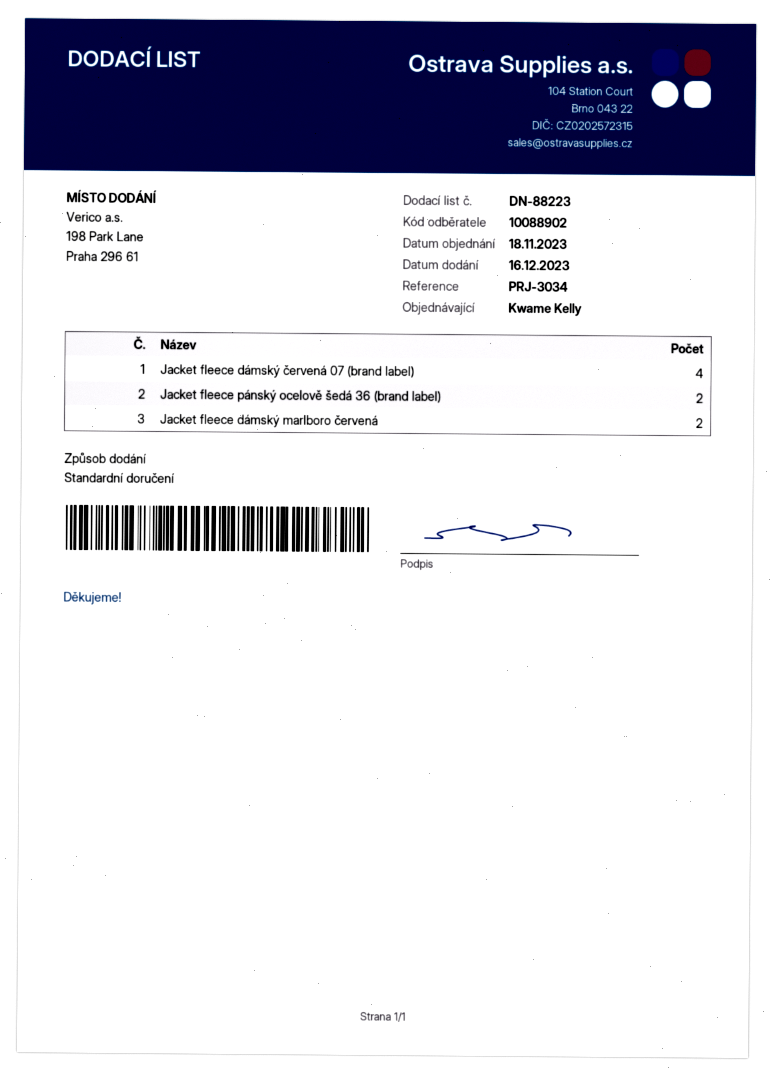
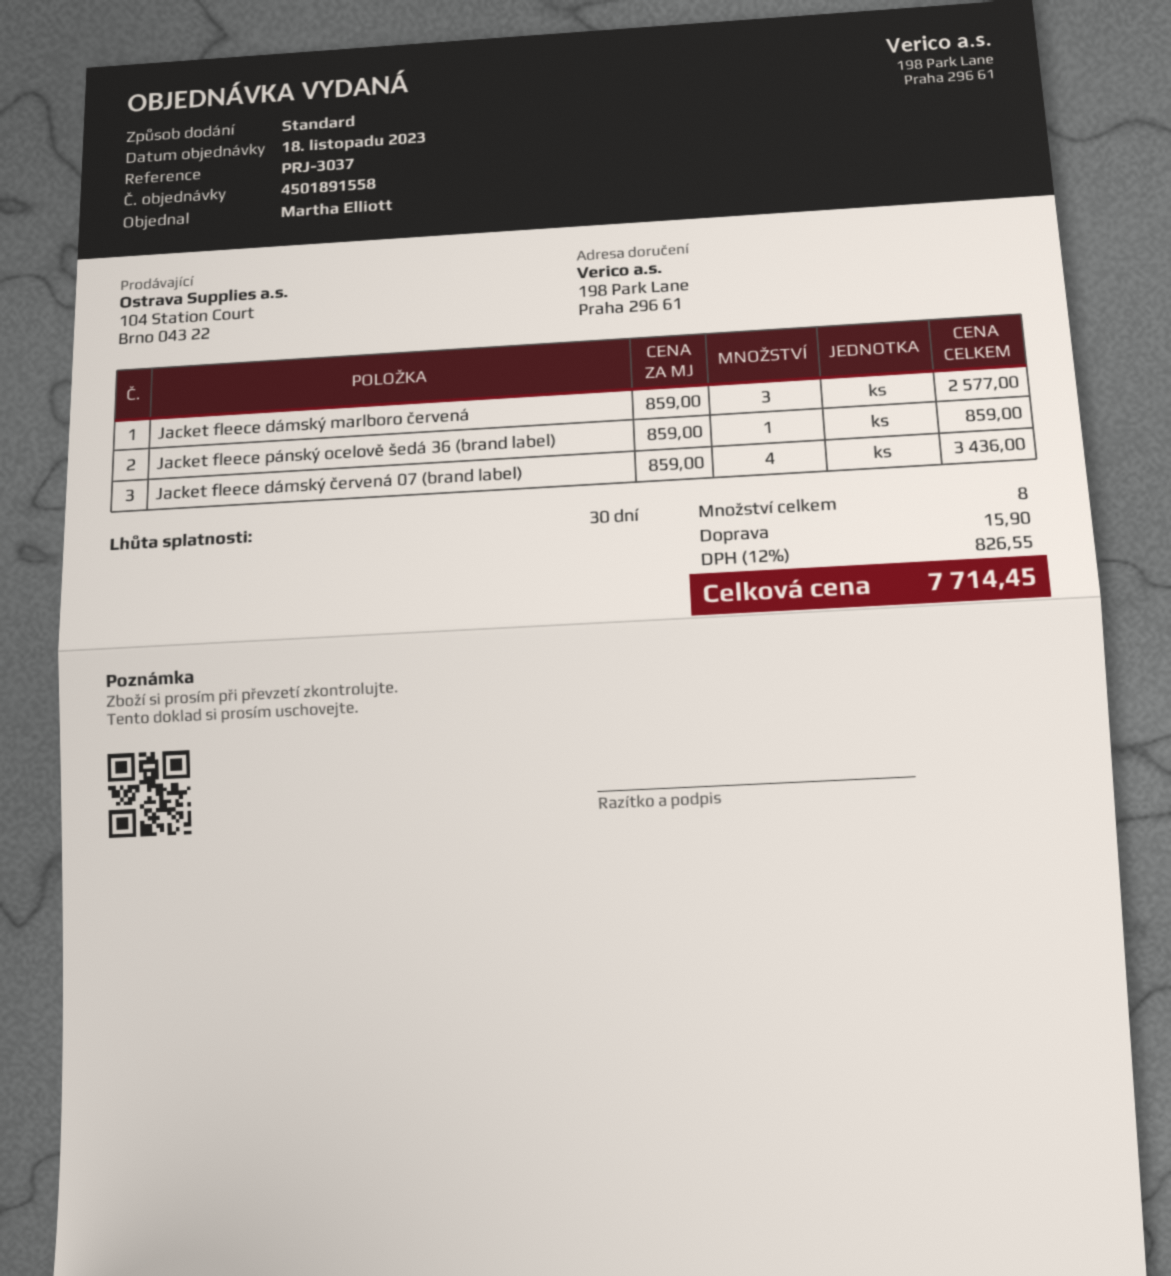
reference: PRJ-3034 -> PRJ-3037
ordered by: Kwame Kelly -> Martha Elliott
Jacket fleece pánský ocelově šedá 36 (brand label): 2 -> 1
Jacket fleece dámský marlboro červená: 2 -> 3

